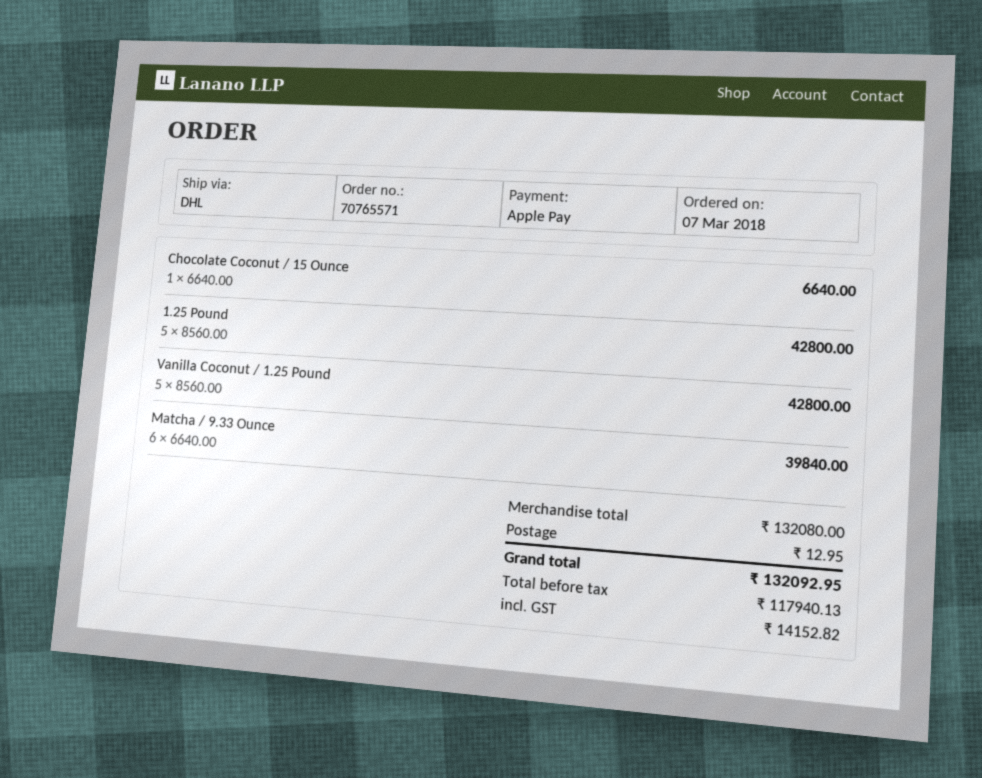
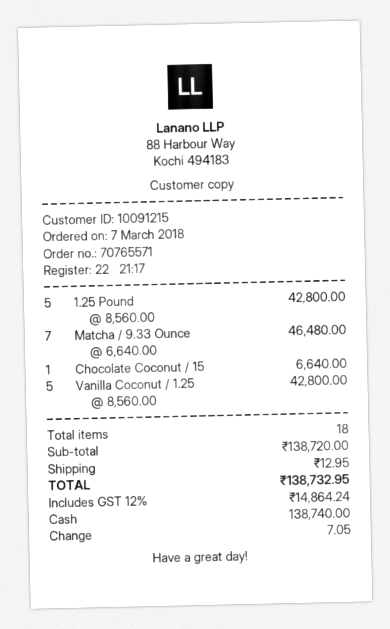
payment method: Apple Pay -> cash
Matcha / 9.33 Ounce: 6 x 6640.00 = 39840.00 -> 7 x 6640.00 = 46480.00
subtotal: 132080.00 -> 138720.00
tax: 14152.82 -> 14864.24
total: 132092.95 -> 138732.95

